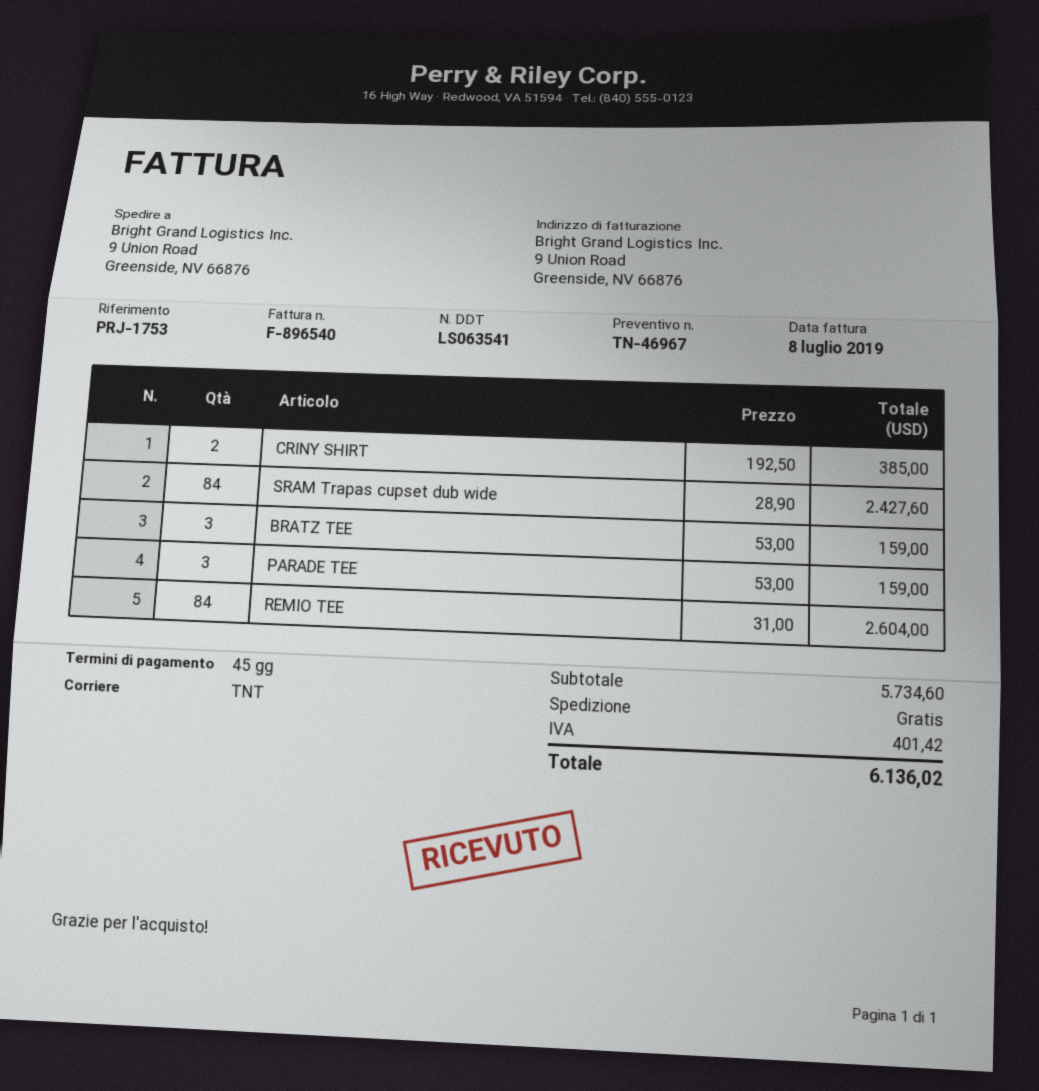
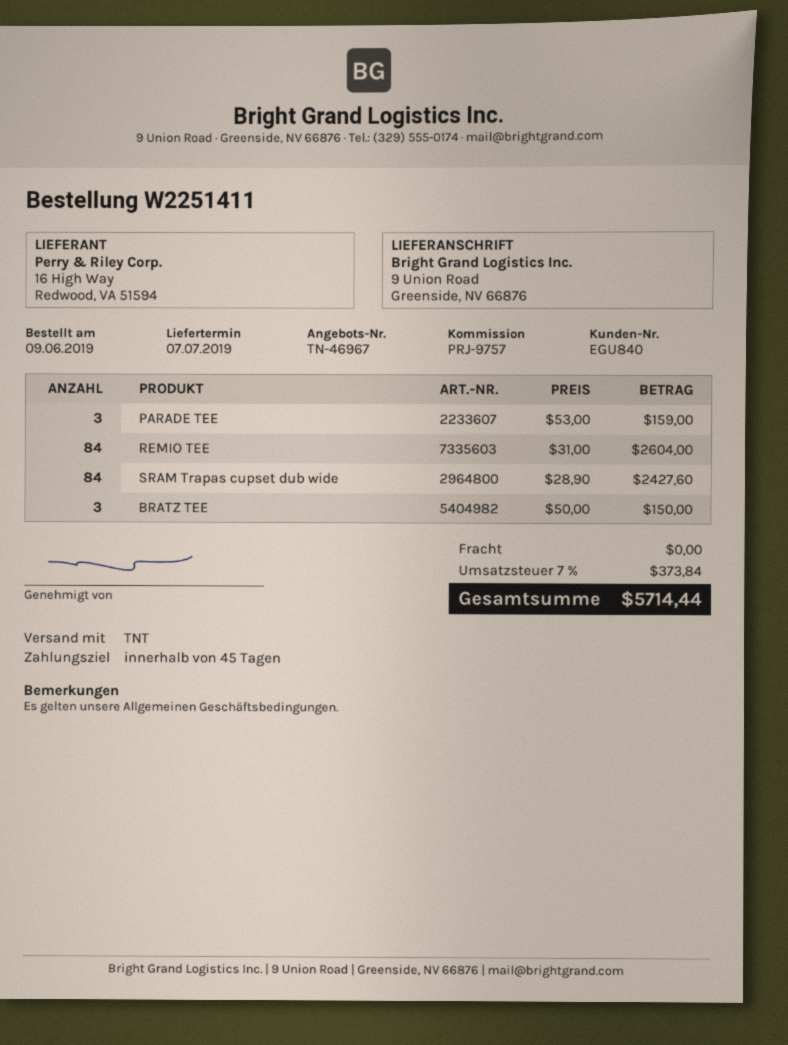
reference: PRJ-1753 -> PRJ-9757
CRINY SHIRT: 2 x 192.50 = 385.00 -> none
BRATZ TEE: 3 x 53.00 = 159.00 -> 3 x 50.00 = 150.00
tax: 401.42 -> 373.84
total: 6136.02 -> 5714.44

